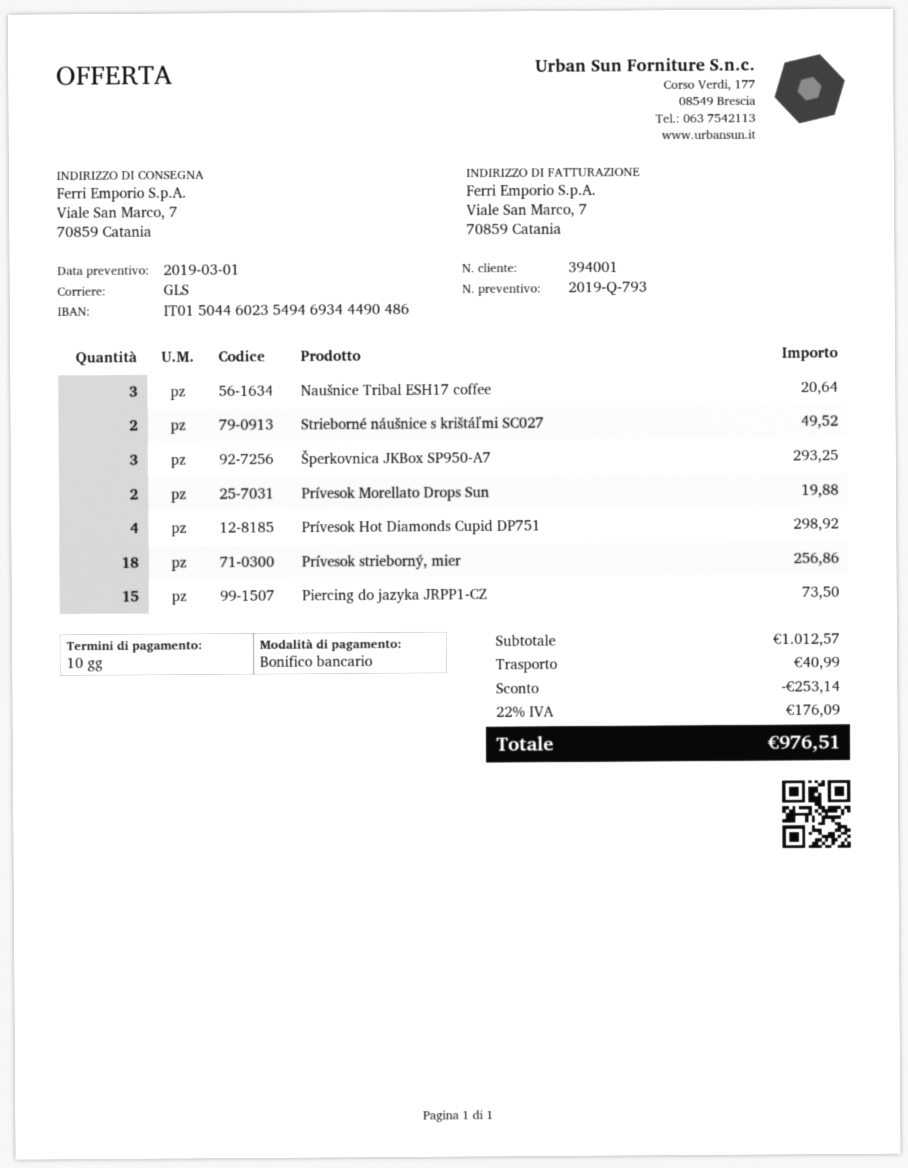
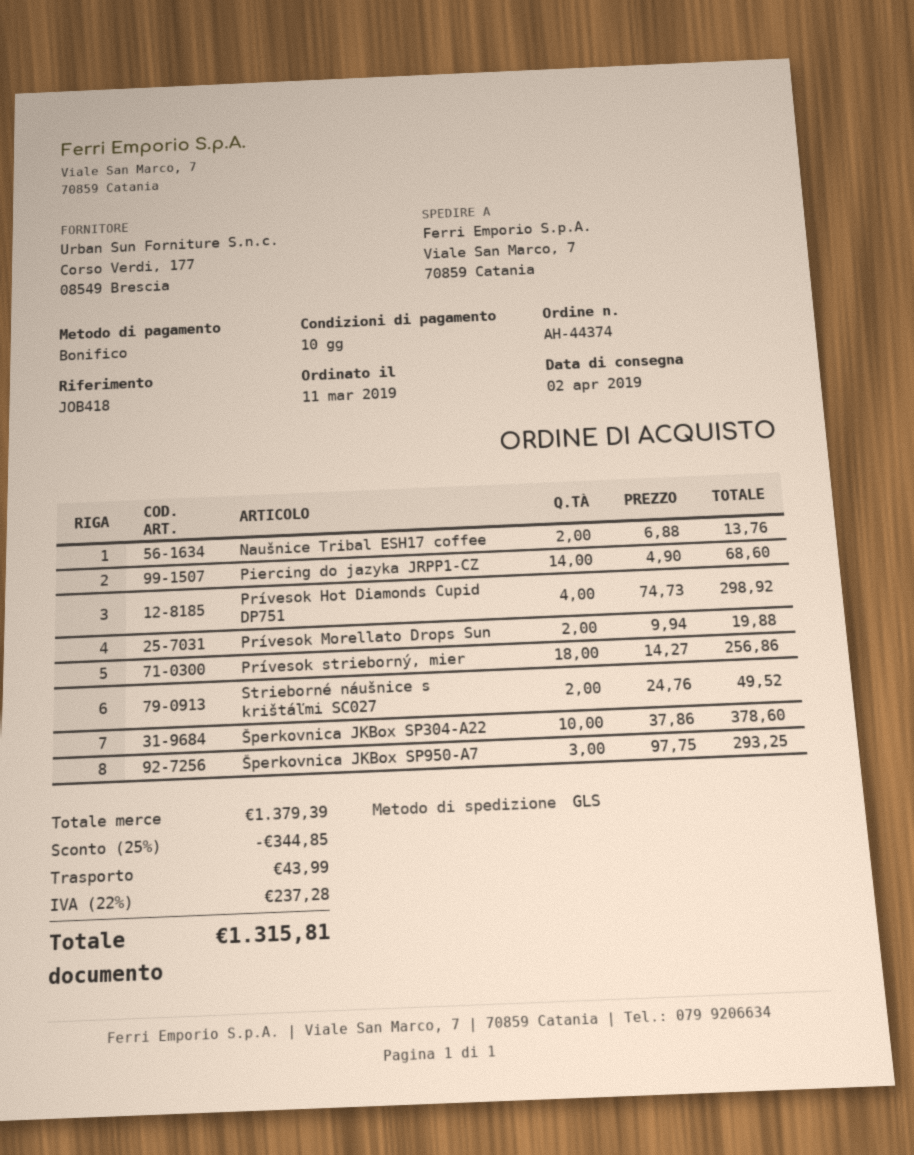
Naušnice Tribal ESH17 coffee: 3 for 20.64 -> 2 for 13.76
Piercing do jazyka JRPP1-CZ: 15 for 73.50 -> 14 for 68.60
Šperkovnica JKBox SP304-A22: none -> 10 for 378.60
subtotal: 1012.57 -> 1379.39
discount: 253.14 -> 344.85
shipping: 40.99 -> 43.99
tax: 22% = 176.09 -> 22% = 237.28
total: 976.51 -> 1315.81

